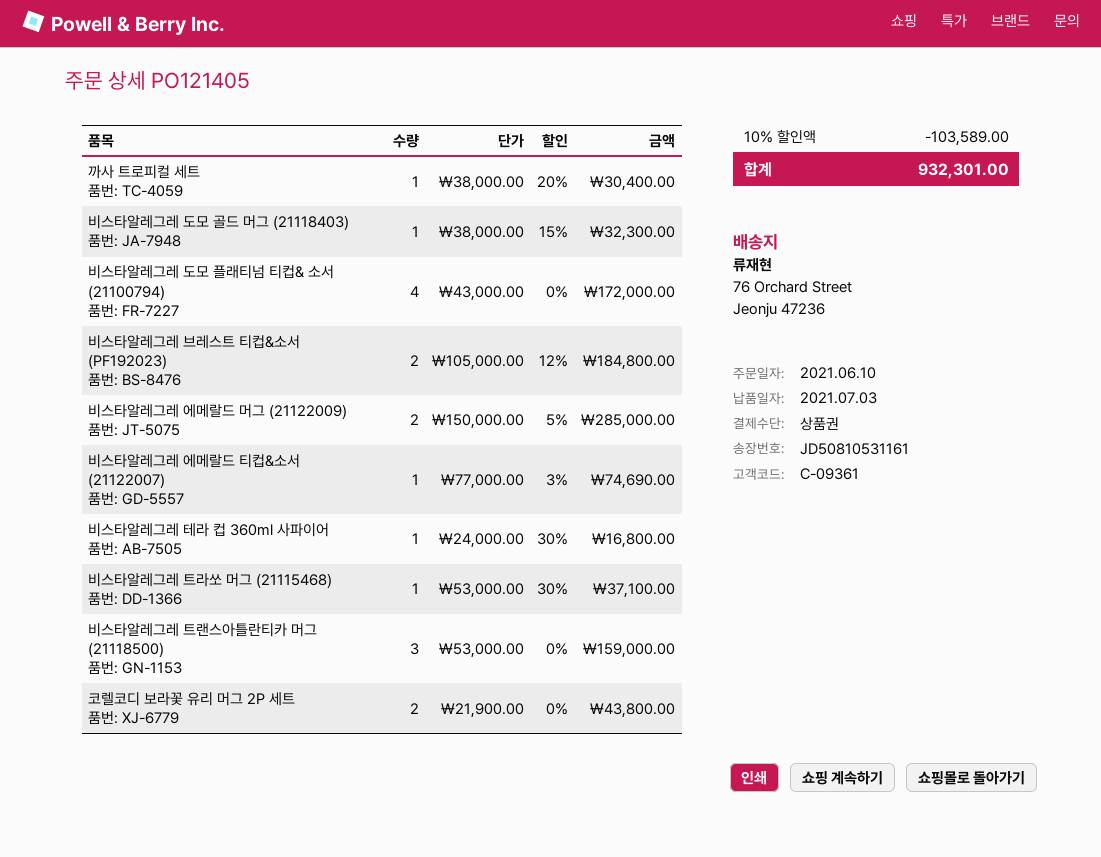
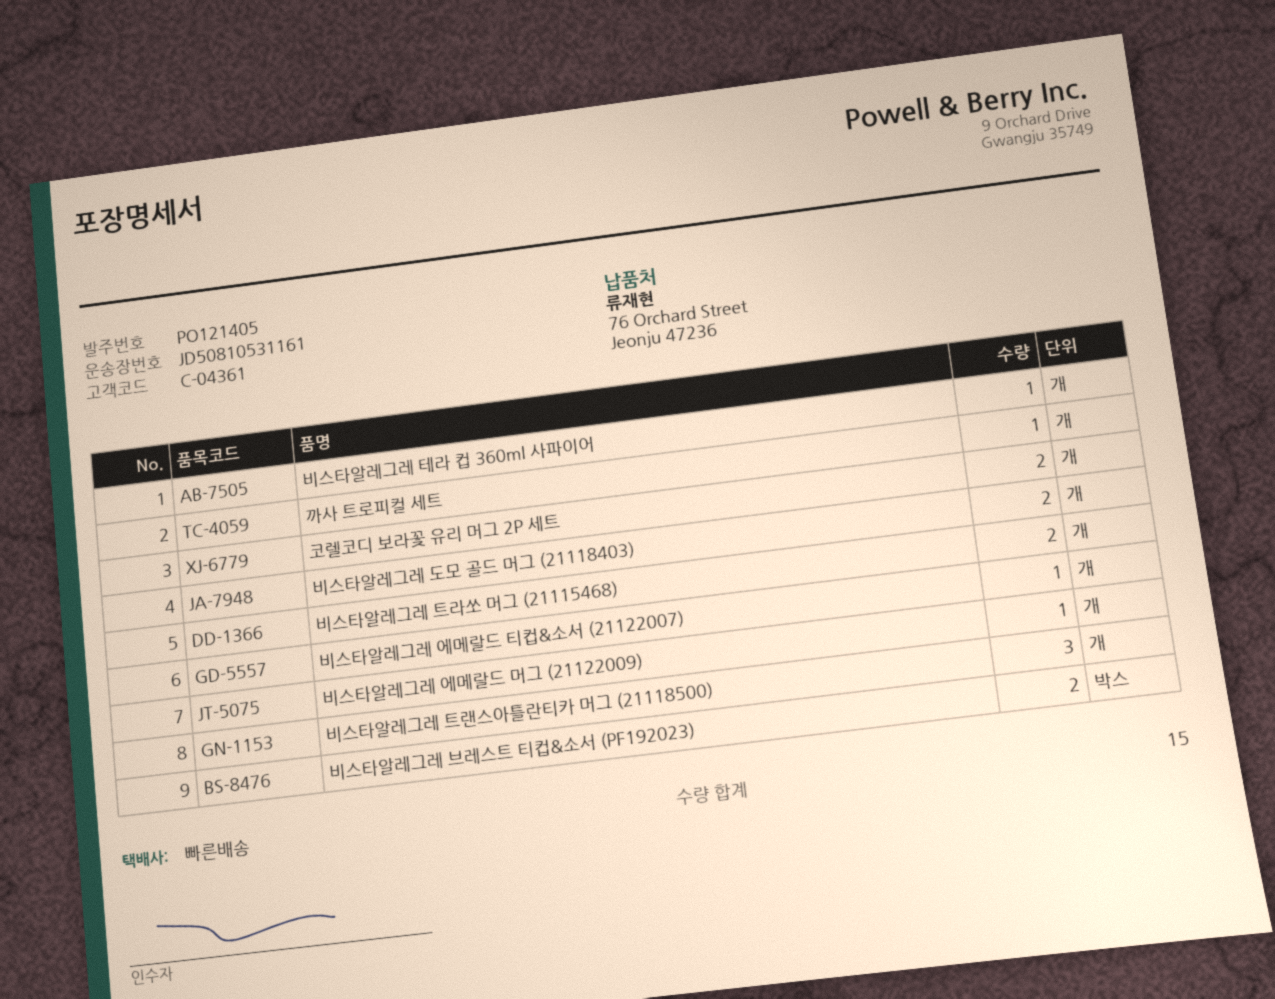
customer number: C-09361 -> C-04361
비스타알레그레 도모 골드 머그 (21118403): 1 -> 2
비스타알레그레 도모 플래티넘 티컵& 소서 (21100794): 4 -> none
비스타알레그레 에메랄드 머그 (21122009): 2 -> 1
비스타알레그레 트라쏘 머그 (21115468): 1 -> 2

